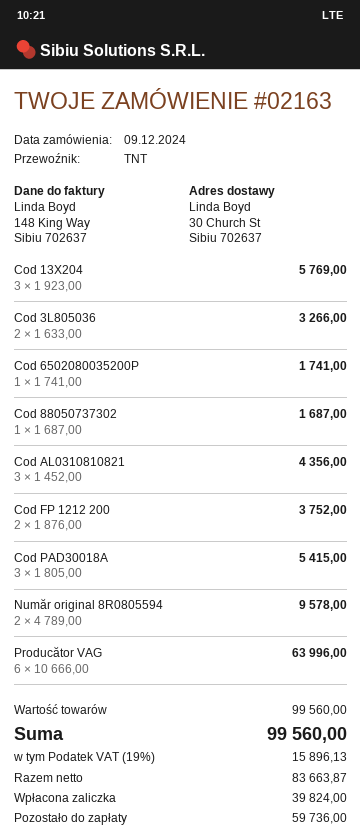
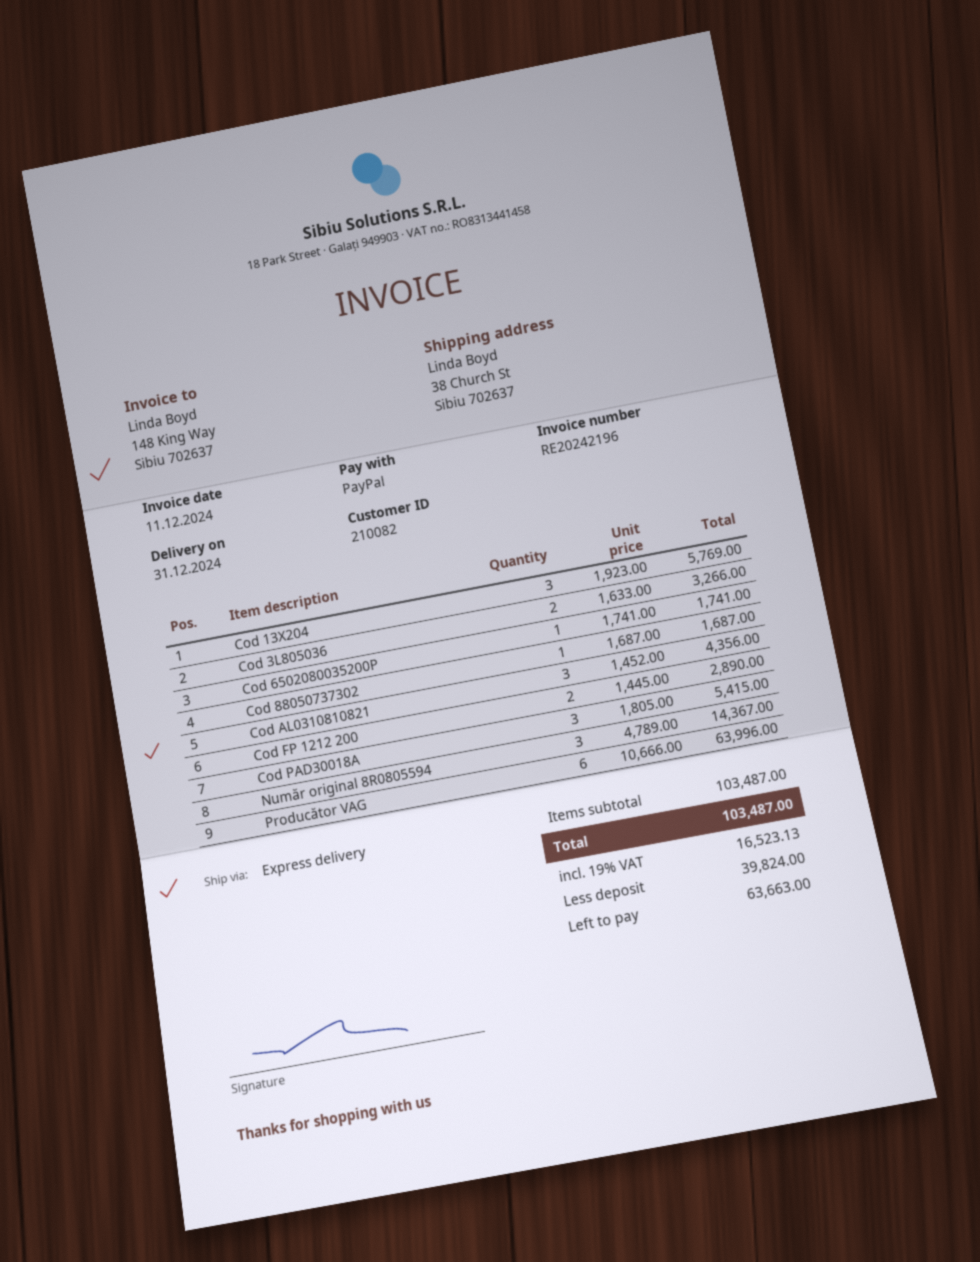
shipping method: TNT -> express
ship to: 30 Church St, Sibiu 702637 -> 38 Church St, Sibiu 702637
Cod FP 1212 200: 2 x 1876.00 = 3752.00 -> 2 x 1445.00 = 2890.00
Număr original 8R0805594: 2 x 4789.00 = 9578.00 -> 3 x 4789.00 = 14367.00
subtotal: 99560.00 -> 103487.00
tax: 19% = 15896.13 -> 19% = 16523.13
total: 99560.00 -> 103487.00
balance: 59736.00 -> 63663.00

